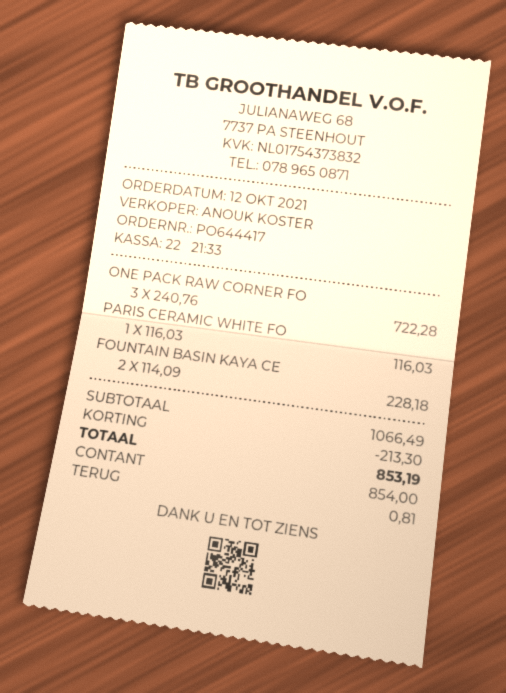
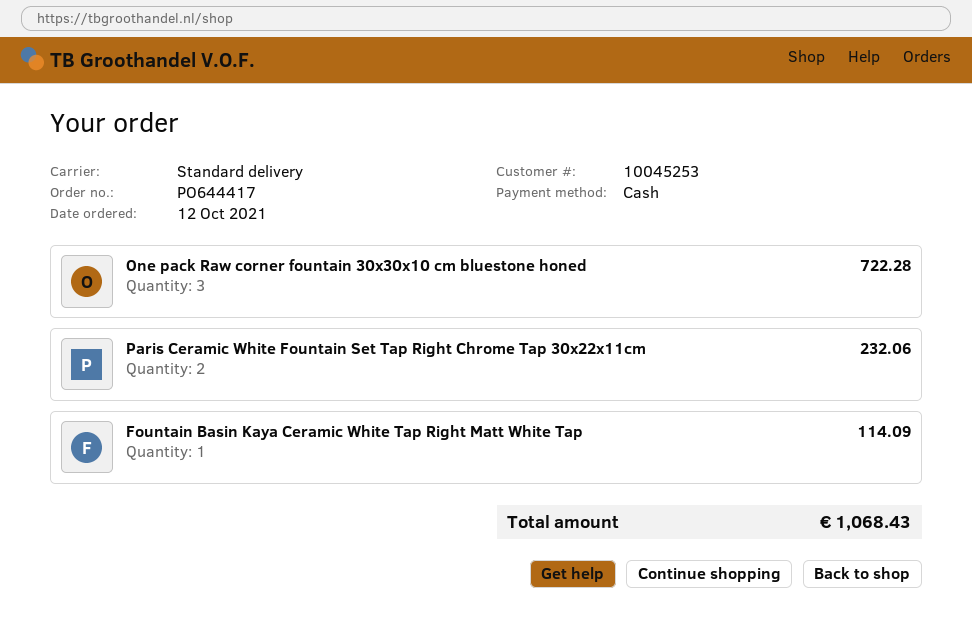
PARIS CERAMIC WHITE FO: 1 for 116.03 -> 2 for 232.06
FOUNTAIN BASIN KAYA CE: 2 for 228.18 -> 1 for 114.09
discount: 213.30 -> none
total: 853.19 -> 1068.43

